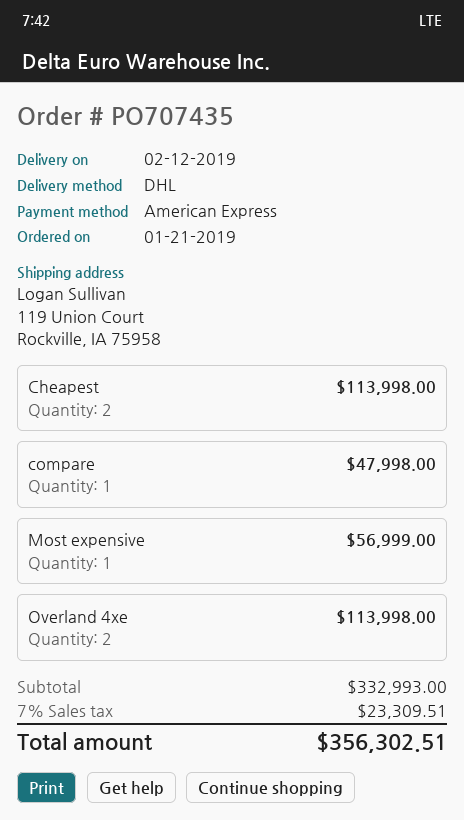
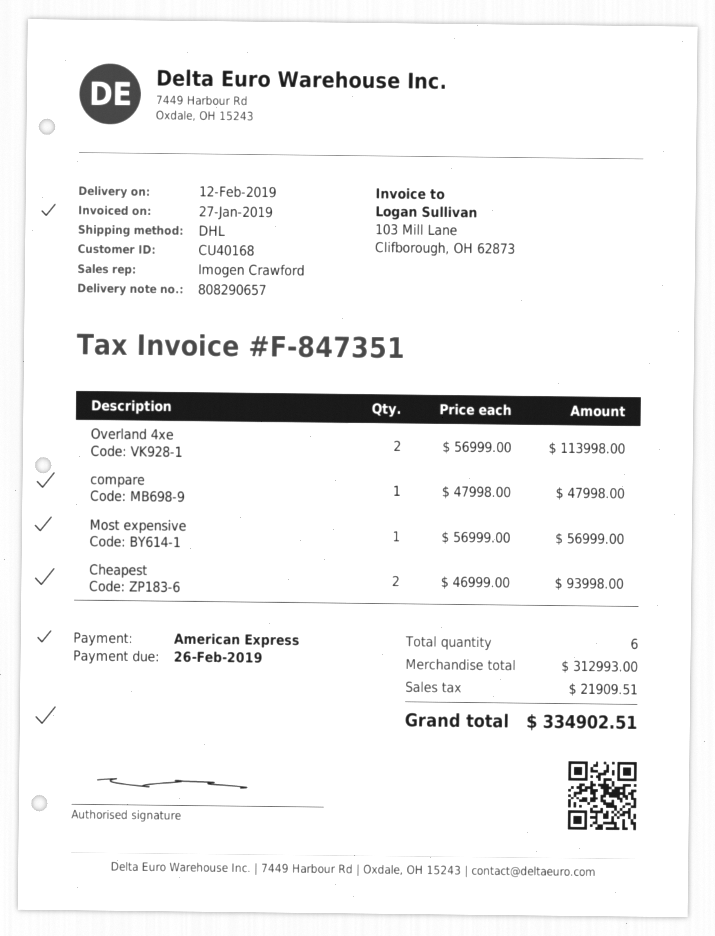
Cheapest: 2 for 113998.00 -> 2 for 93998.00
subtotal: 332993.00 -> 312993.00
tax: 23309.51 -> 21909.51
total: 356302.51 -> 334902.51

